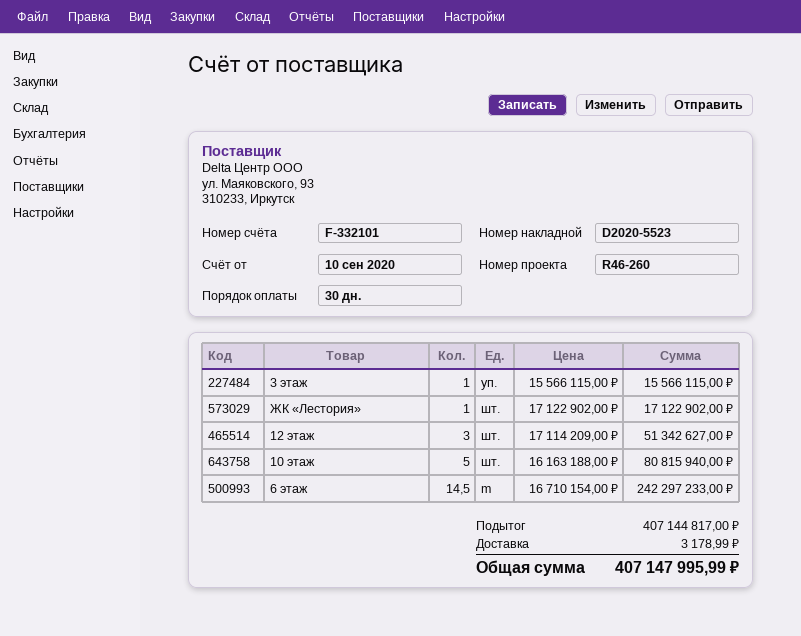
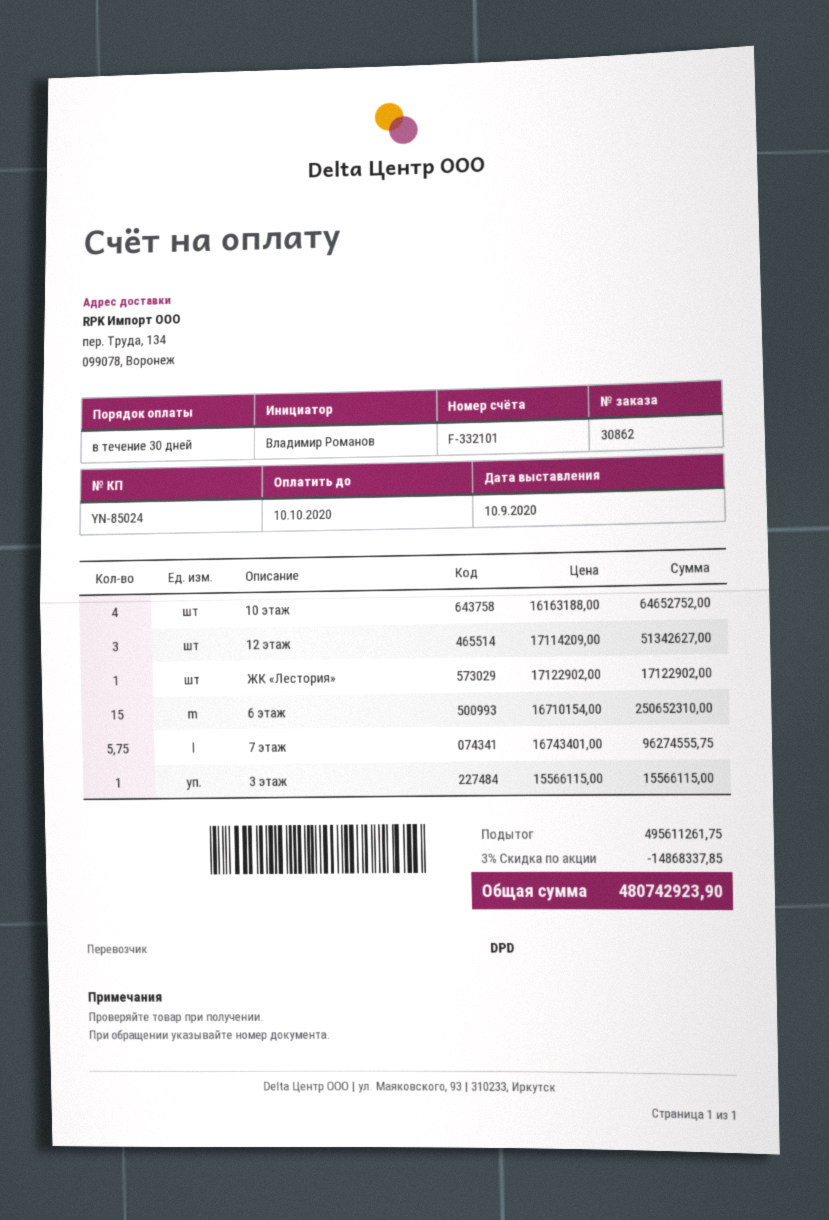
10 этаж: 5 x 16163188.00 = 80815940.00 -> 4 x 16163188.00 = 64652752.00
6 этаж: 14.5 x 16710154.00 = 242297233.00 -> 15 x 16710154.00 = 250652310.00
7 этаж: none -> 5.75 x 16743401.00 = 96274555.75
subtotal: 407144817.00 -> 495611261.75
discount: none -> 3% = 14868337.85
shipping: 3178.99 -> none
total: 407147995.99 -> 480742923.90

